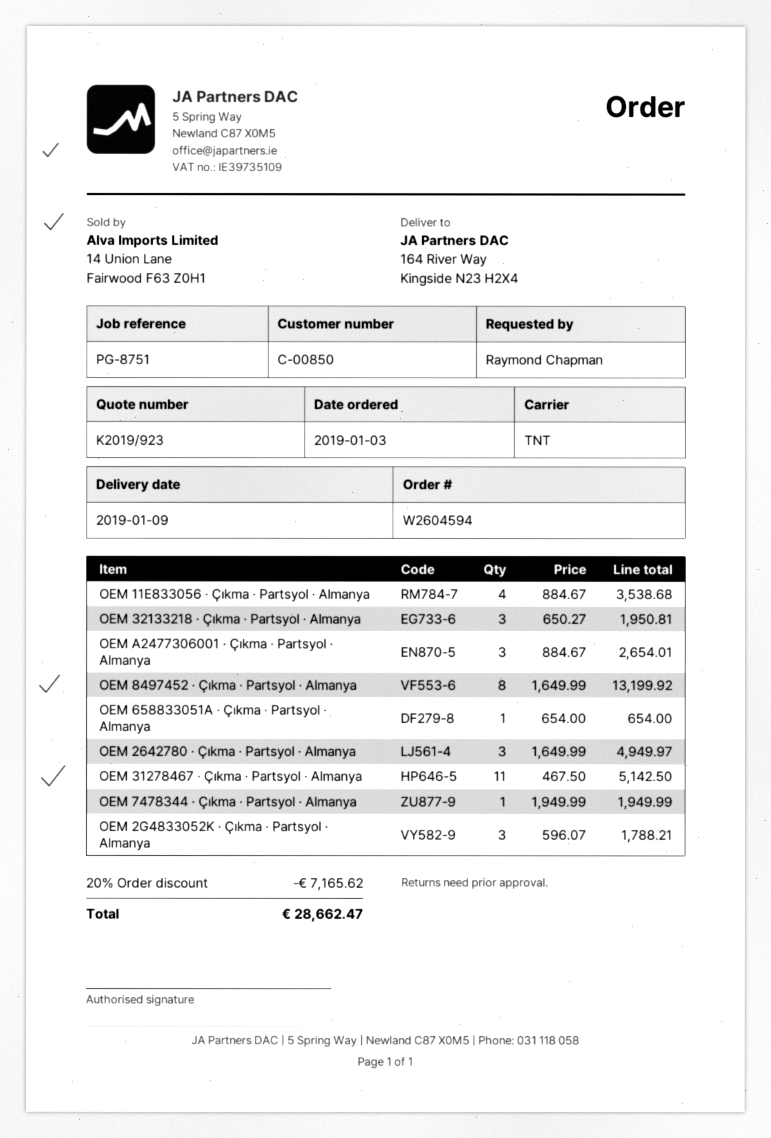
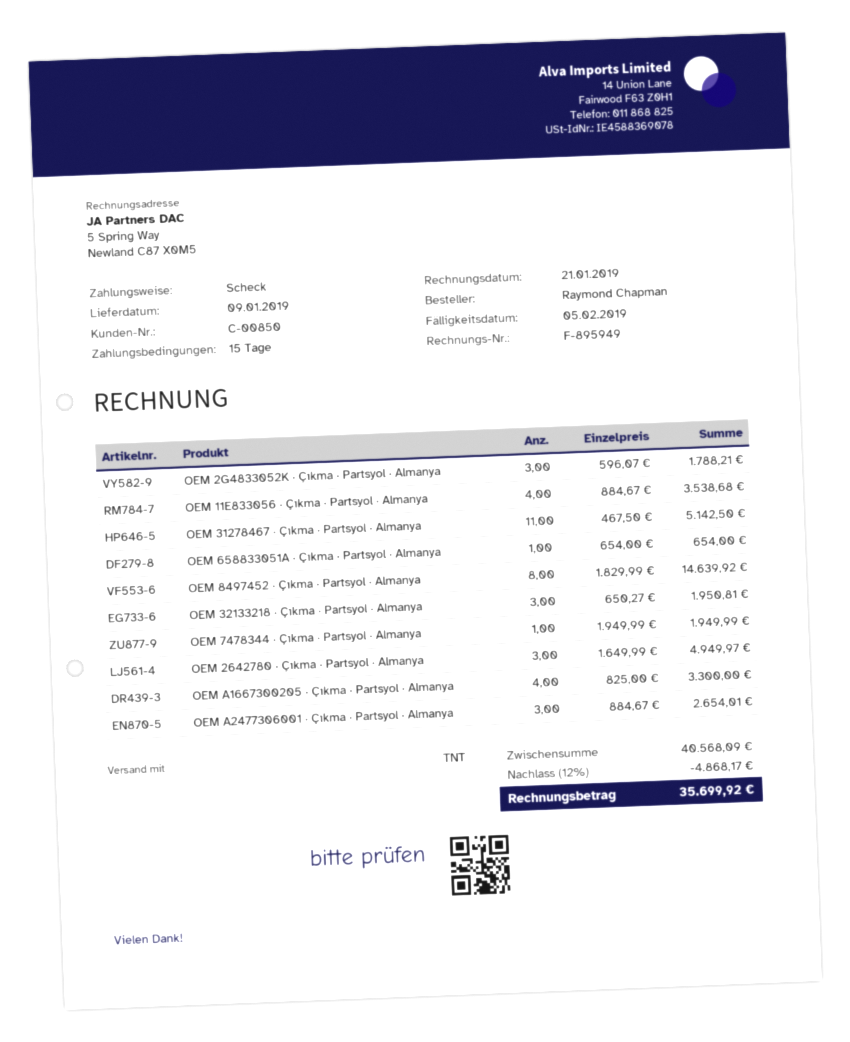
OEM 8497452 · Çıkma · Partsyol · Almanya: 8 x 1649.99 = 13199.92 -> 8 x 1829.99 = 14639.92
OEM A1667300205 · Çıkma · Partsyol · Almanya: none -> 4 x 825.00 = 3300.00
discount: 20% = 7165.62 -> 12% = 4868.17
total: 28662.47 -> 35699.92

